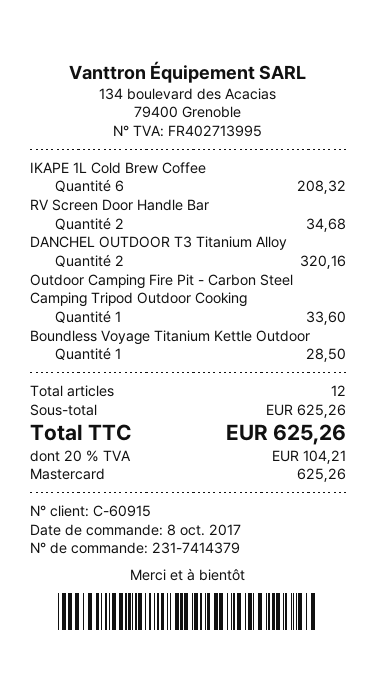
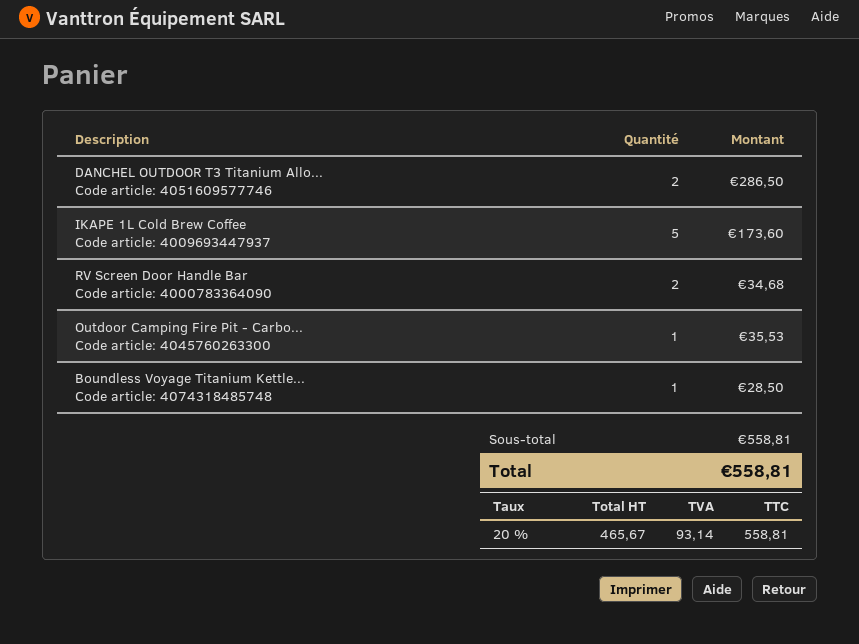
IKAPE 1L Cold Brew Coffee: 6 for 208.32 -> 5 for 173.60
DANCHEL OUTDOOR T3 Titanium Alloy: 2 for 320.16 -> 2 for 286.50
Outdoor Camping Fire Pit - Carbon Steel Camping Tripod Outdoor Cooking: 1 for 33.60 -> 1 for 35.53
subtotal: 625.26 -> 558.81
tax: 20% = 104.21 -> 20% = 93.14
total: 625.26 -> 558.81

